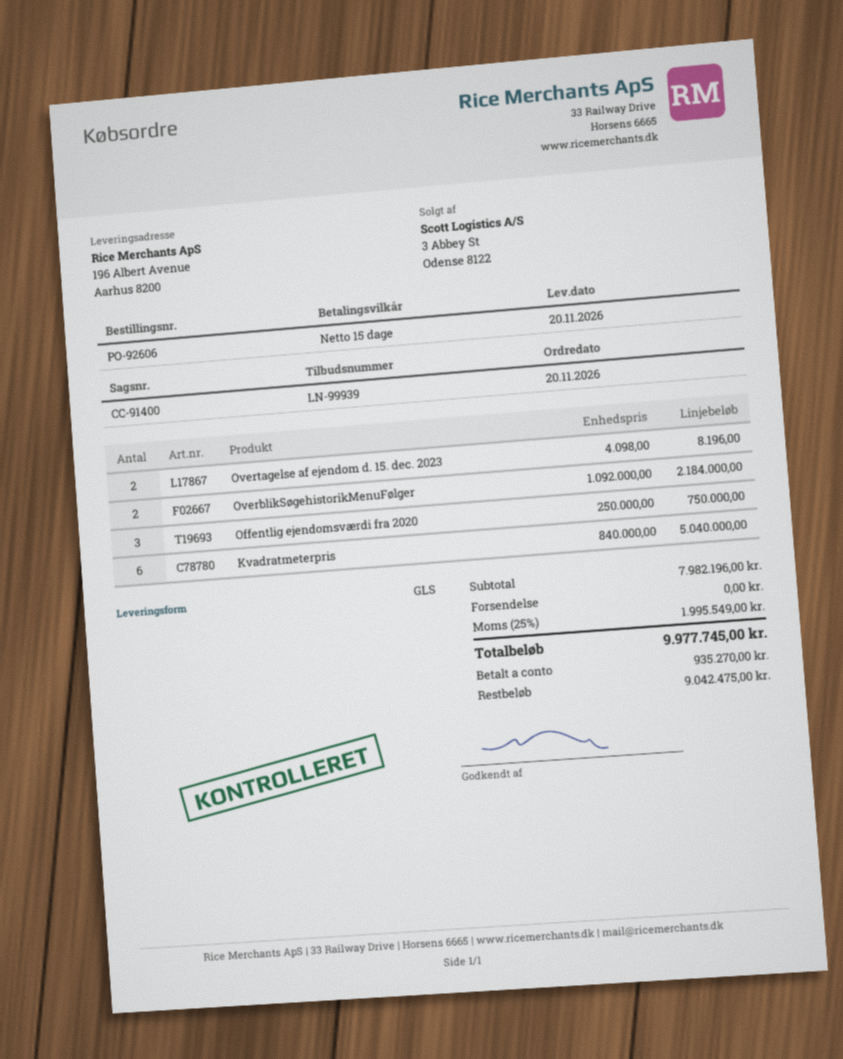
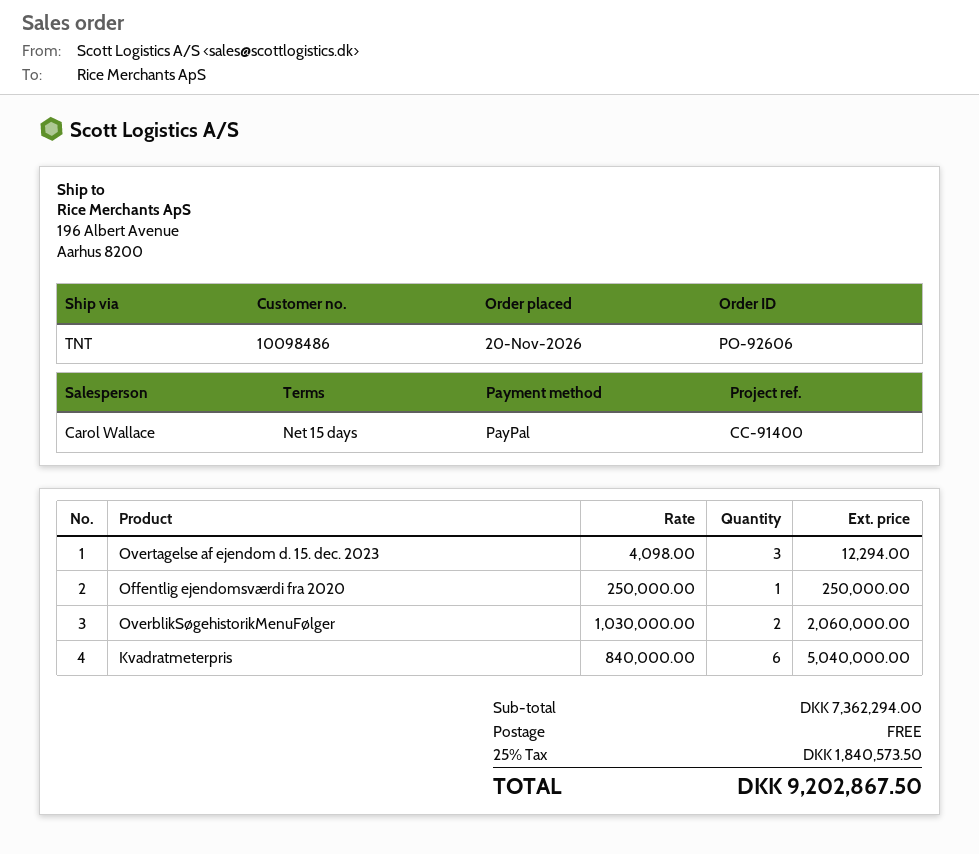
shipping method: GLS -> TNT
Overtagelse af ejendom d. 15. dec. 2023: 2 x 4098.00 = 8196.00 -> 3 x 4098.00 = 12294.00
OverblikSøgehistorikMenuFølger: 2 x 1092000.00 = 2184000.00 -> 2 x 1030000.00 = 2060000.00
Offentlig ejendomsværdi fra 2020: 3 x 250000.00 = 750000.00 -> 1 x 250000.00 = 250000.00
subtotal: 7982196.00 -> 7362294.00
tax: 25% = 1995549.00 -> 25% = 1840573.50
total: 9977745.00 -> 9202867.50

